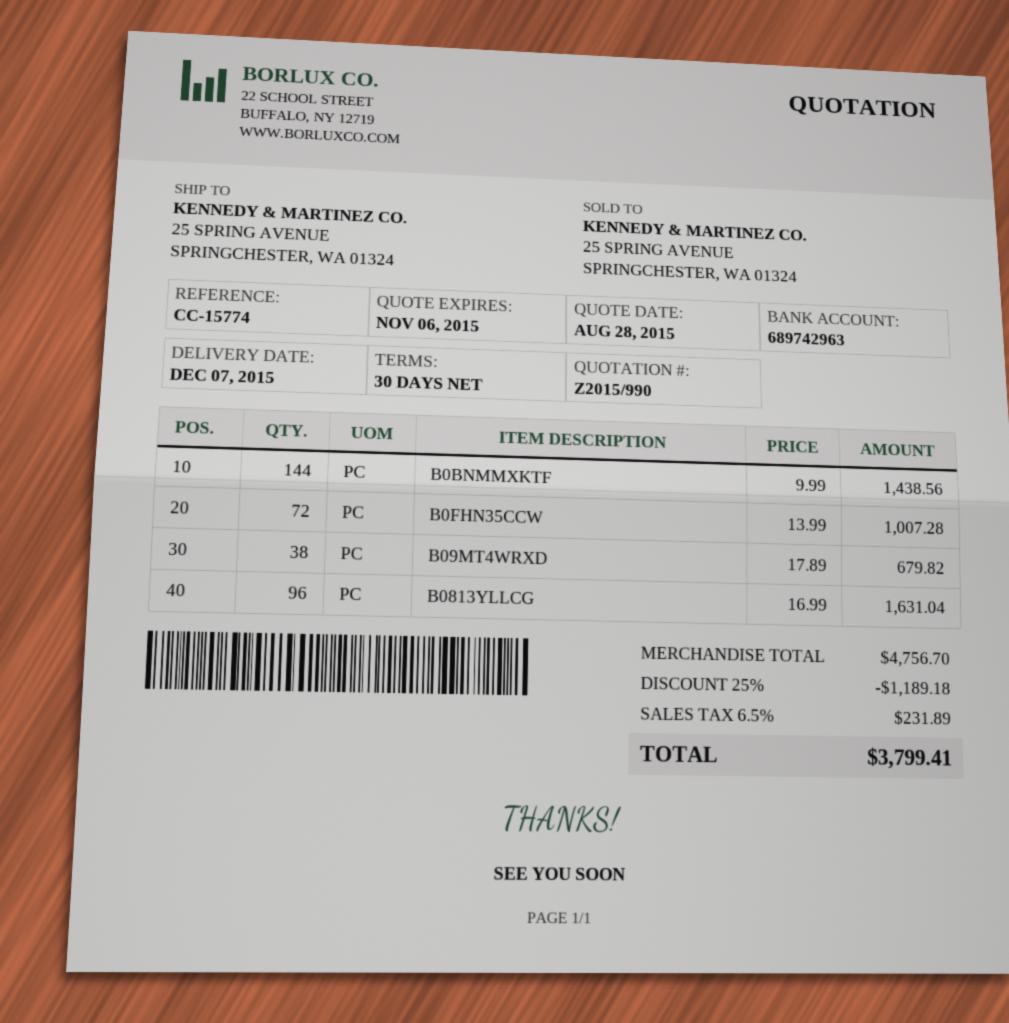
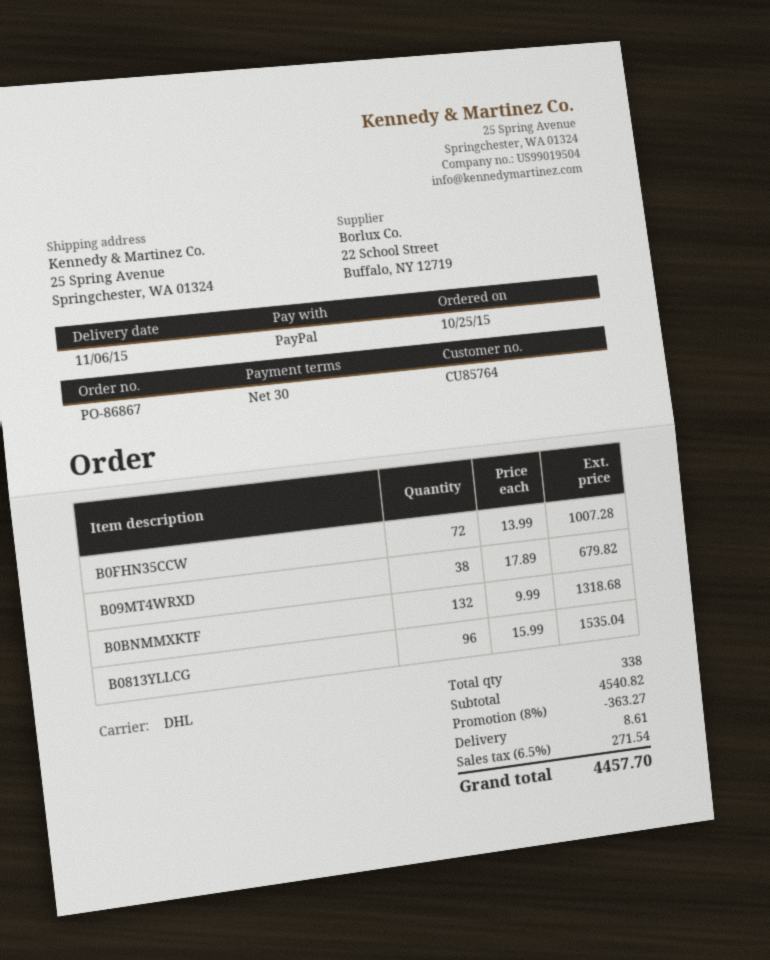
delivery date: 2015-12-07 -> 2015-11-06
B0BNMMXKTF: 144 x 9.99 = 1438.56 -> 132 x 9.99 = 1318.68
B0813YLLCG: 96 x 16.99 = 1631.04 -> 96 x 15.99 = 1535.04
subtotal: 4756.70 -> 4540.82
discount: 25% = 1189.18 -> 8% = 363.27
shipping: none -> 8.61
tax: 6.5% = 231.89 -> 6.5% = 271.54
total: 3799.41 -> 4457.70

